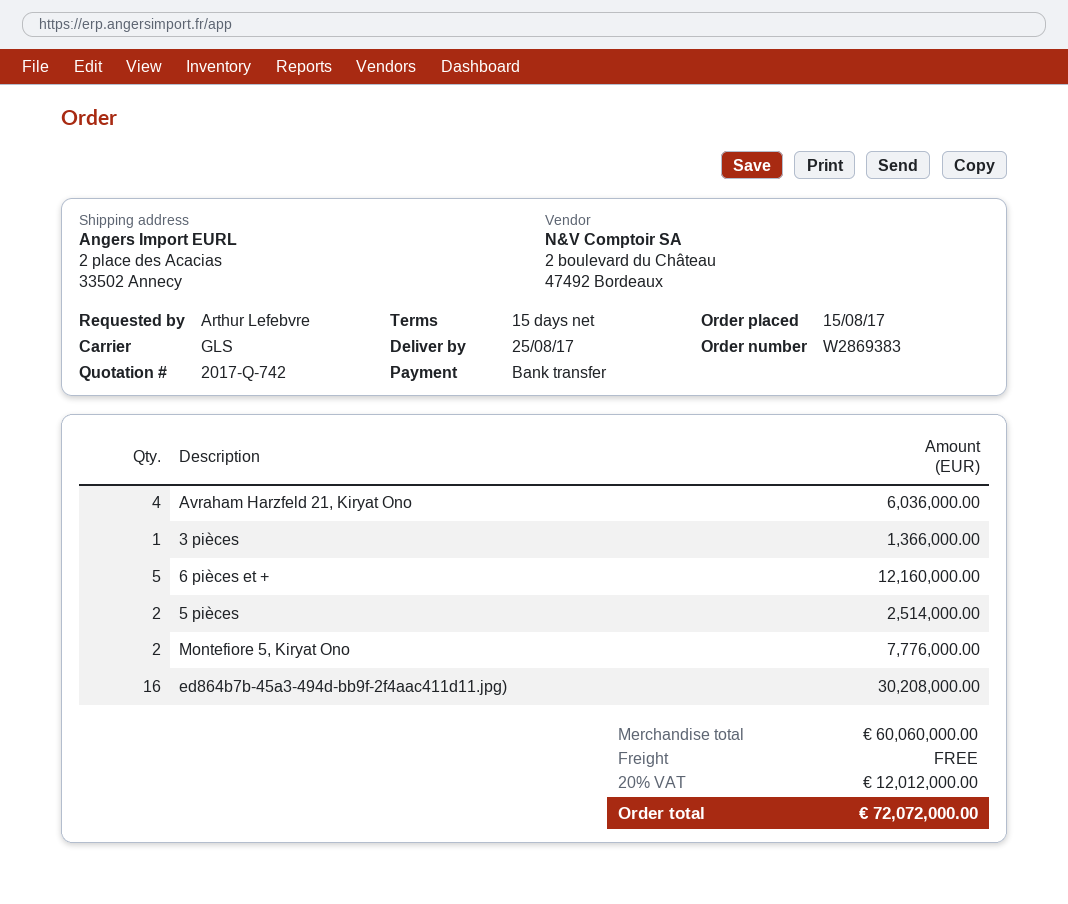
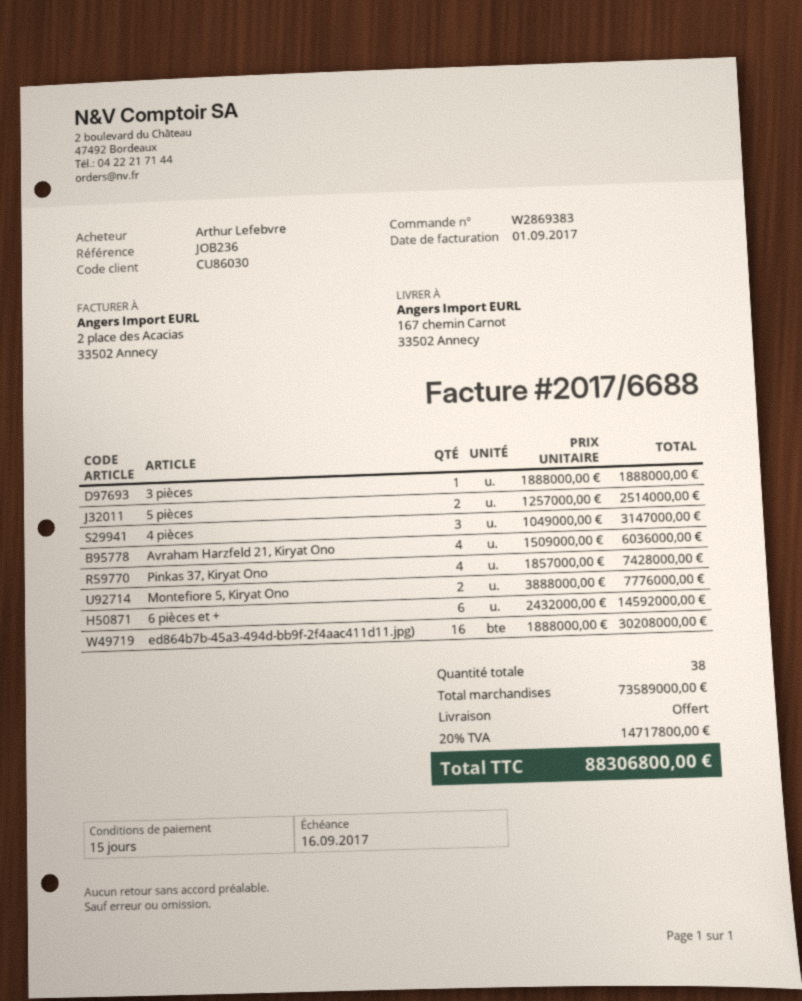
ship to: 2 place des Acacias, 33502 Annecy -> 167 chemin Carnot, 33502 Annecy
3 pièces: 1 for 1366000.00 -> 1 for 1888000.00
6 pièces et +: 5 for 12160000.00 -> 6 for 14592000.00
4 pièces: none -> 3 for 3147000.00
Pinkas 37, Kiryat Ono: none -> 4 for 7428000.00
subtotal: 60060000.00 -> 73589000.00
tax: 20% = 12012000.00 -> 20% = 14717800.00
total: 72072000.00 -> 88306800.00

